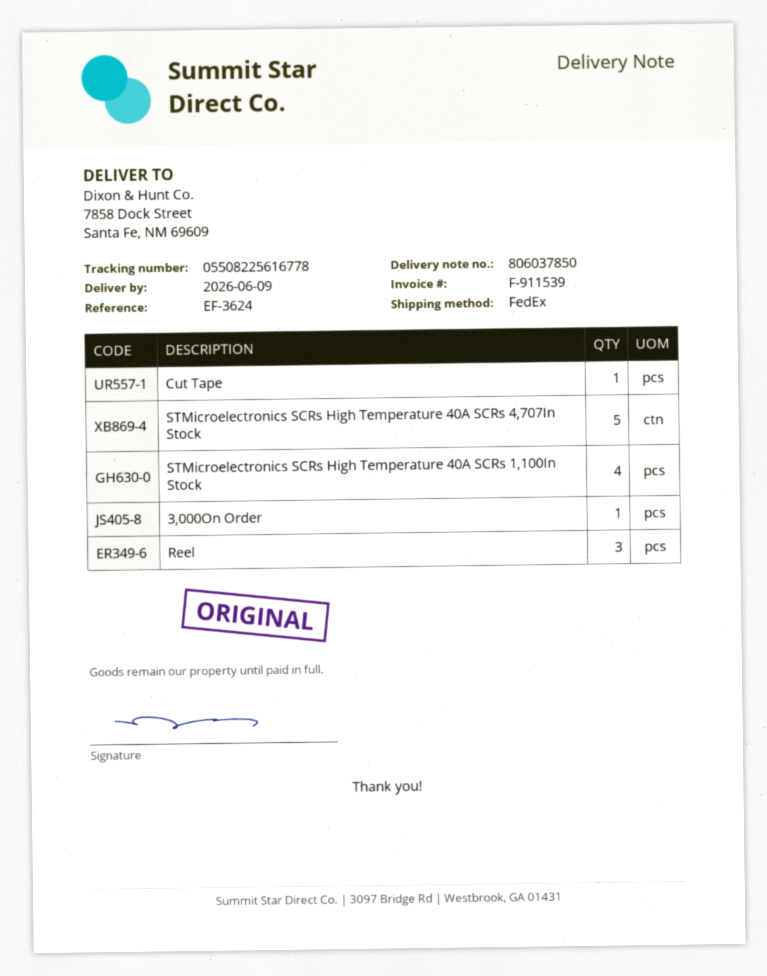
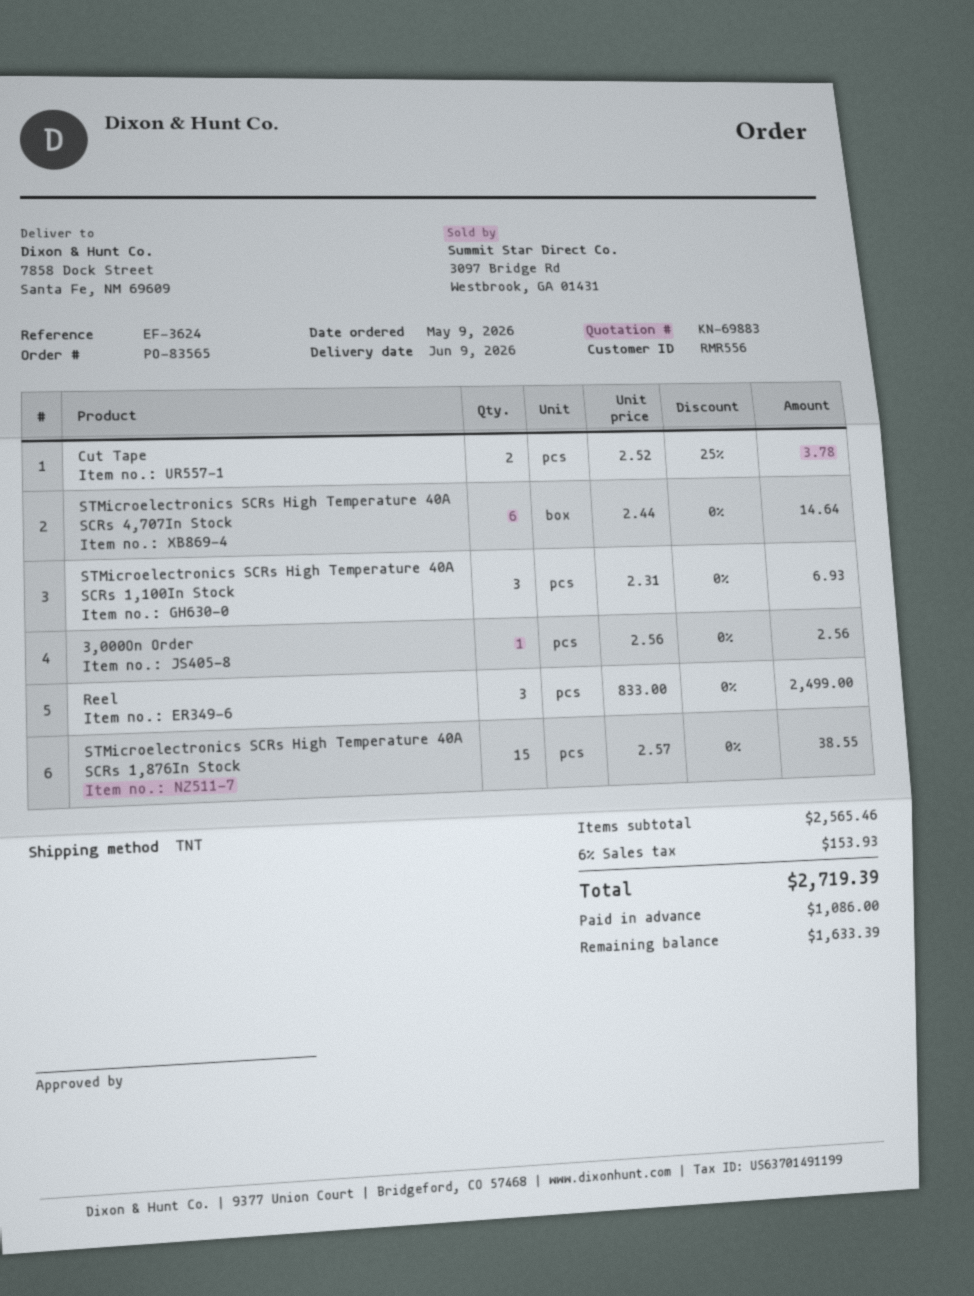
shipping method: FedEx -> TNT
Cut Tape: 1 -> 2
STMicroelectronics SCRs High Temperature 40A SCRs 4,707In Stock: 5 -> 6
STMicroelectronics SCRs High Temperature 40A SCRs 1,100In Stock: 4 -> 3
STMicroelectronics SCRs High Temperature 40A SCRs 1,876In Stock: none -> 15

